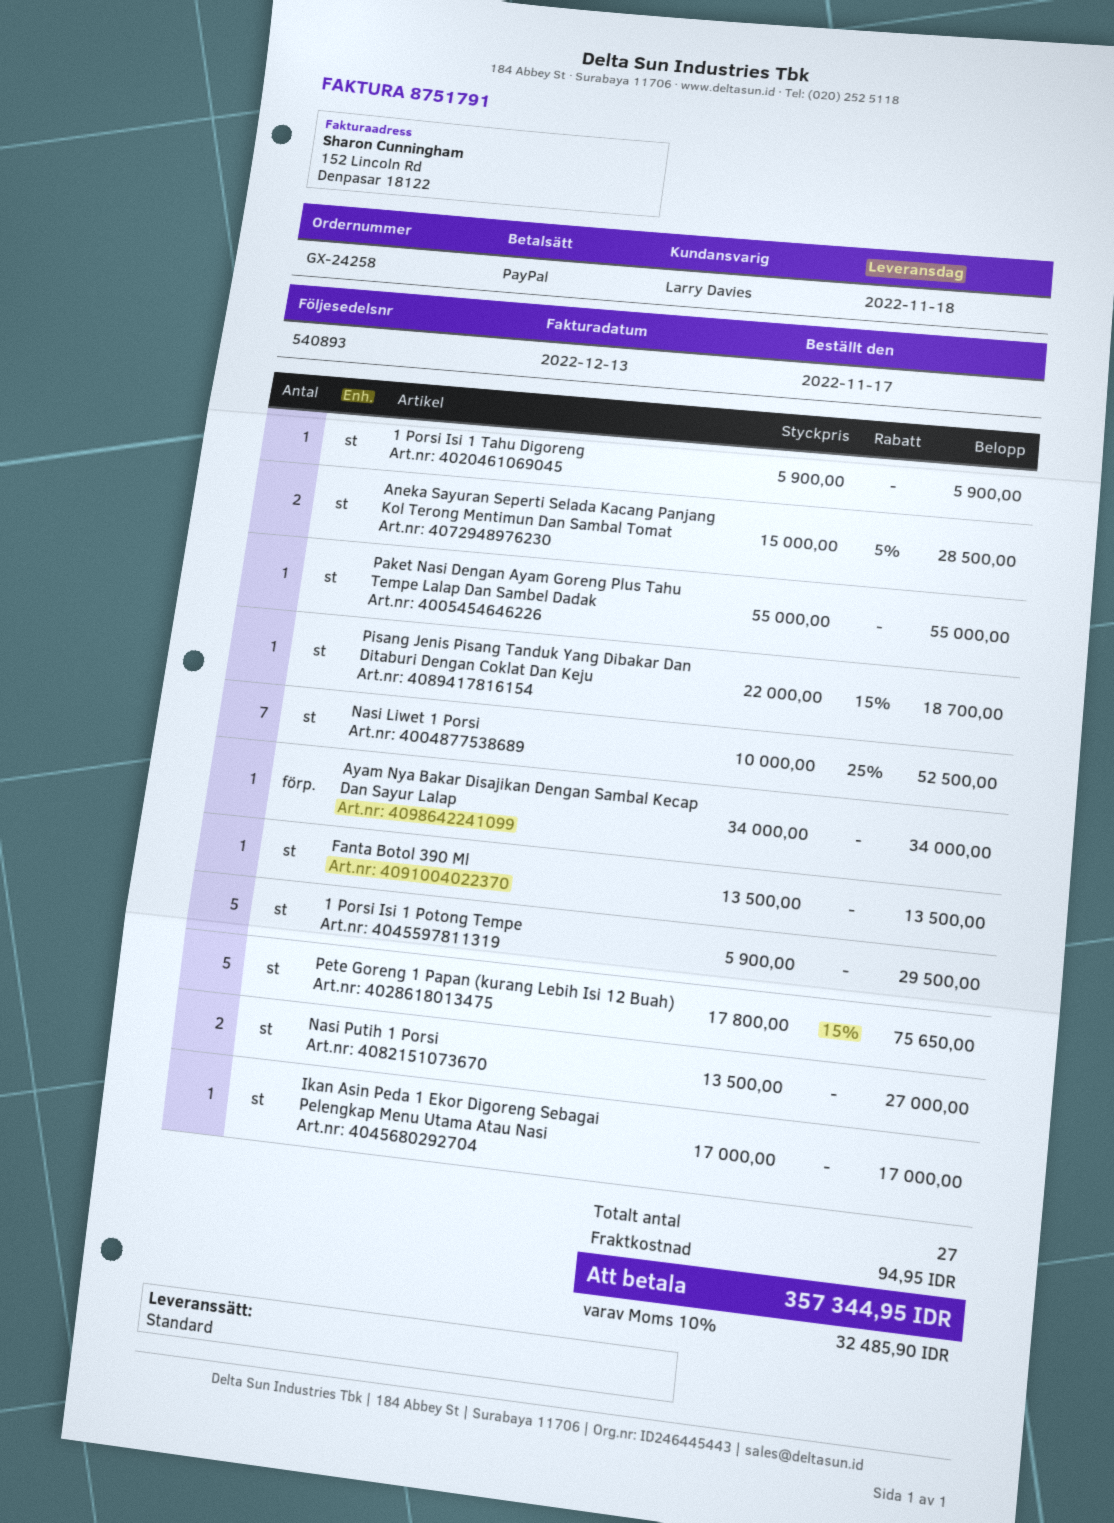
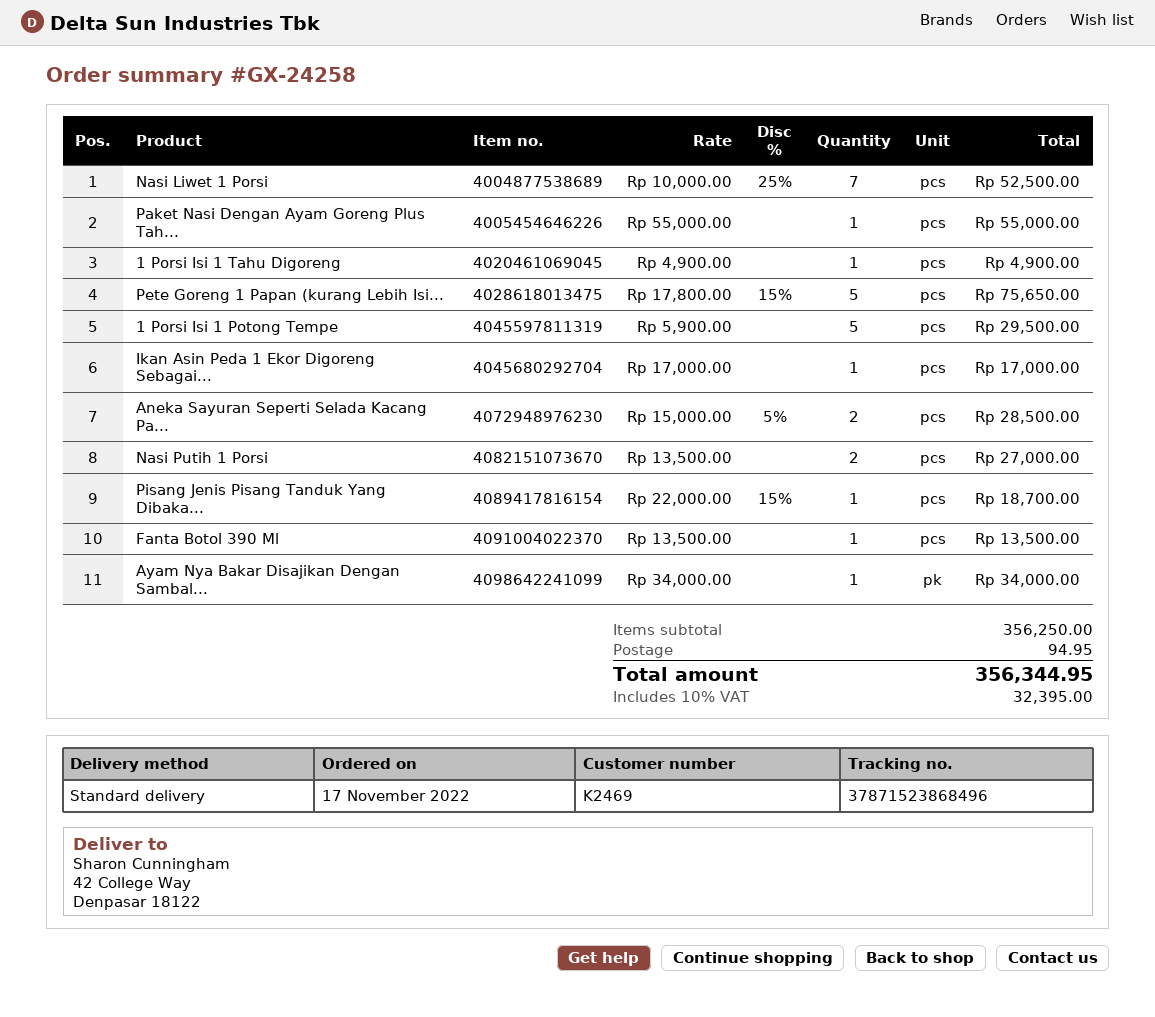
1 Porsi Isi 1 Tahu Digoreng: 1 x 5900.00 = 5900.00 -> 1 x 4900.00 = 4900.00
tax: 10% = 32485.90 -> 10% = 32395.00
total: 357344.95 -> 356344.95

